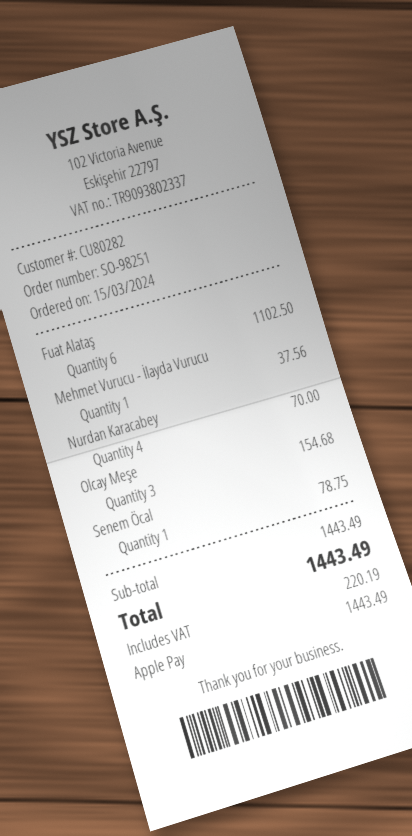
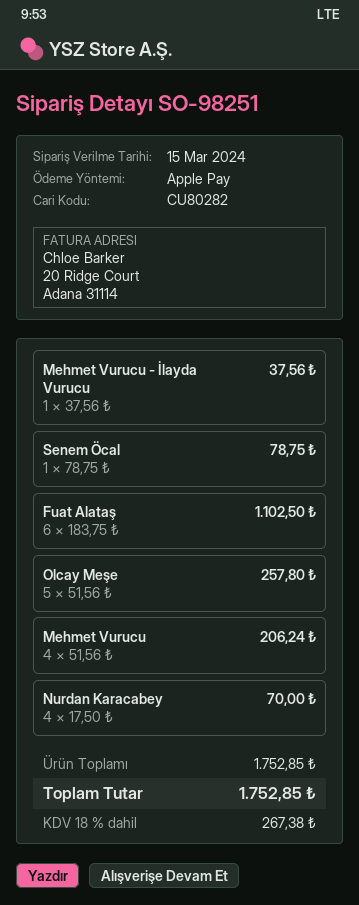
Olcay Meşe: 3 for 154.68 -> 5 for 257.80
Mehmet Vurucu: none -> 4 for 206.24
subtotal: 1443.49 -> 1752.85
tax: 220.19 -> 267.38
total: 1443.49 -> 1752.85

